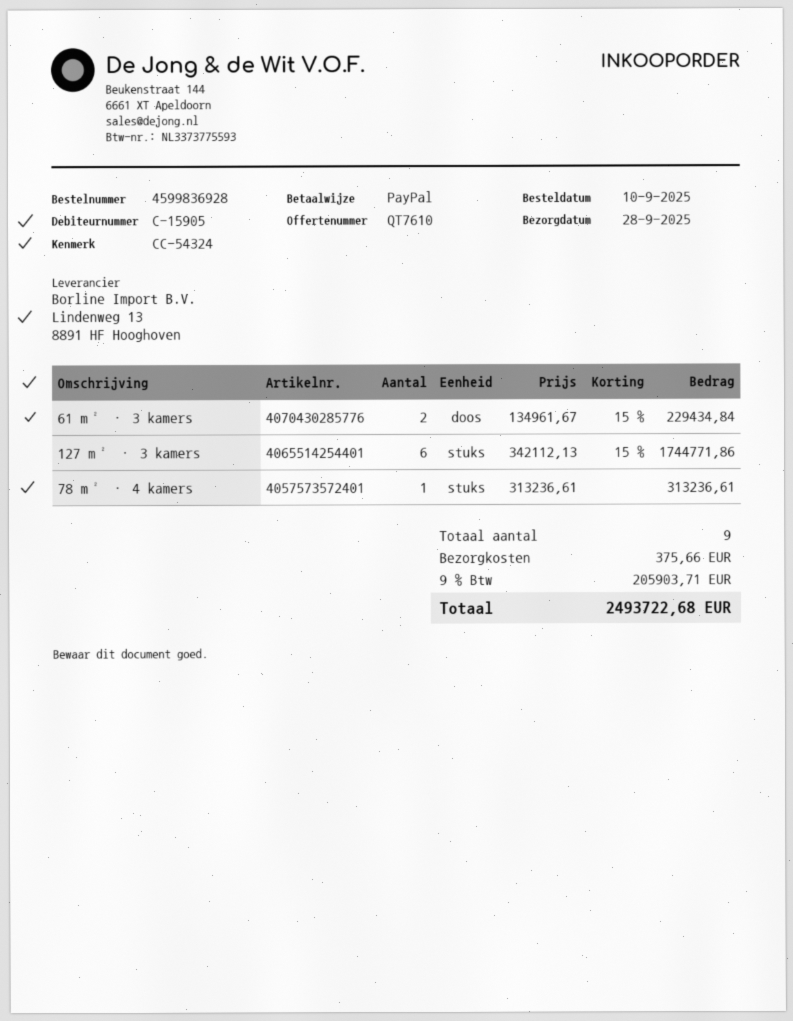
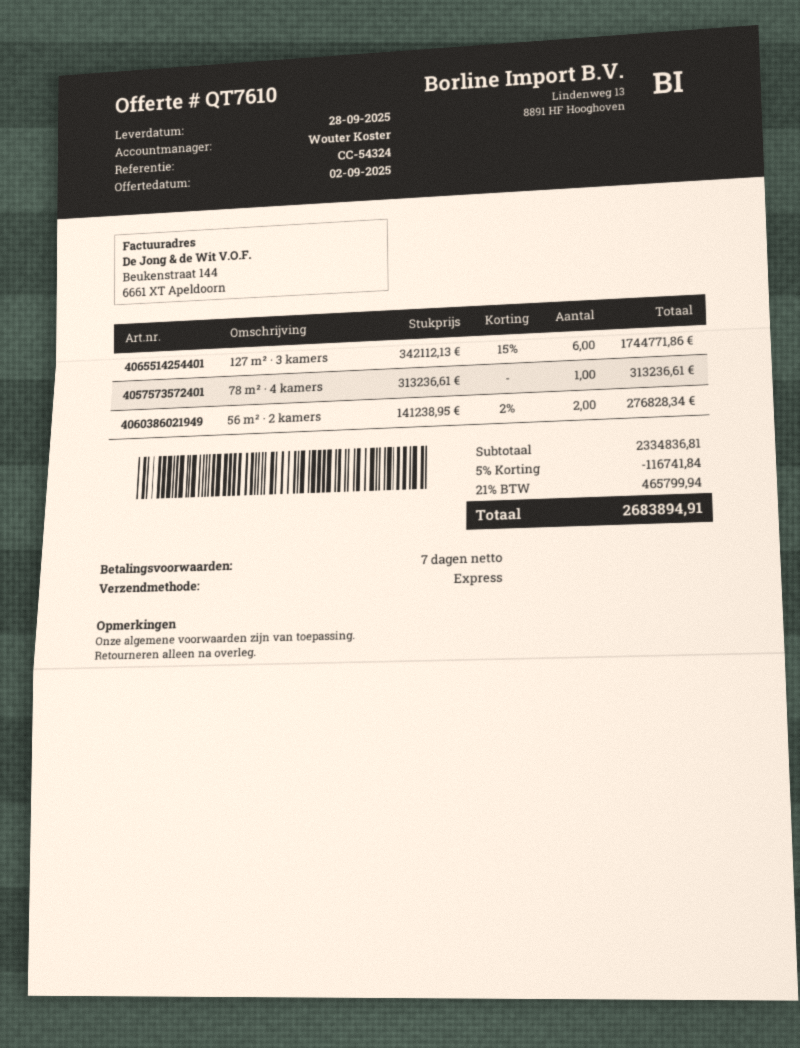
61 m² · 3 kamers: 2 x 134961.67 - 15% = 229434.84 -> none
56 m² · 2 kamers: none -> 2 x 141238.95 - 2% = 276828.34
discount: none -> 5% = 116741.84
shipping: 375.66 -> none
tax: 9% = 205903.71 -> 21% = 465799.94
total: 2493722.68 -> 2683894.91

